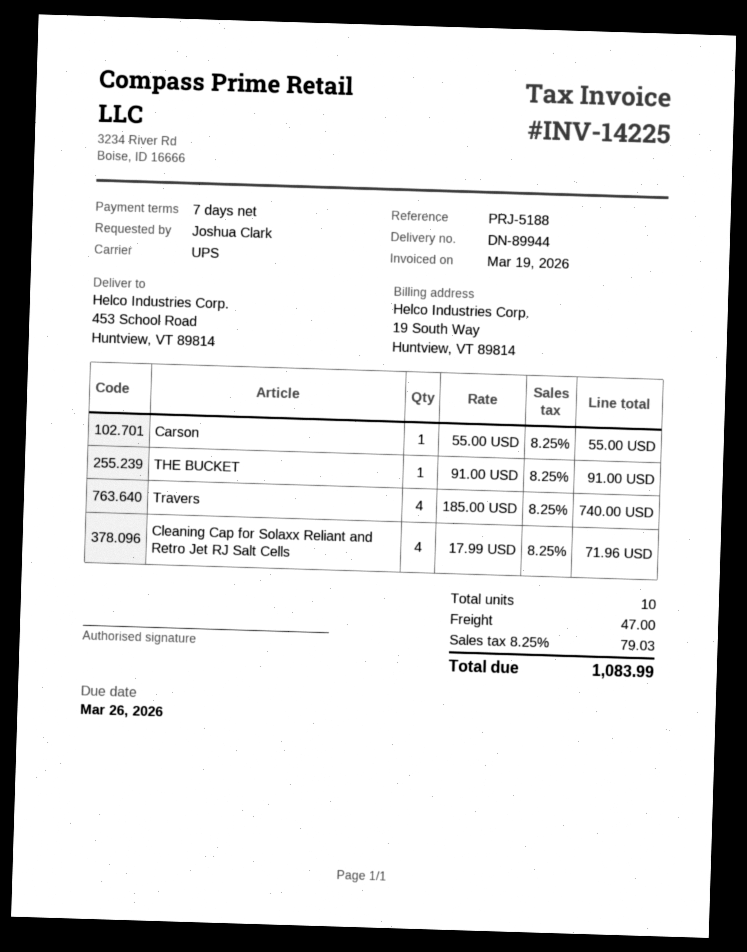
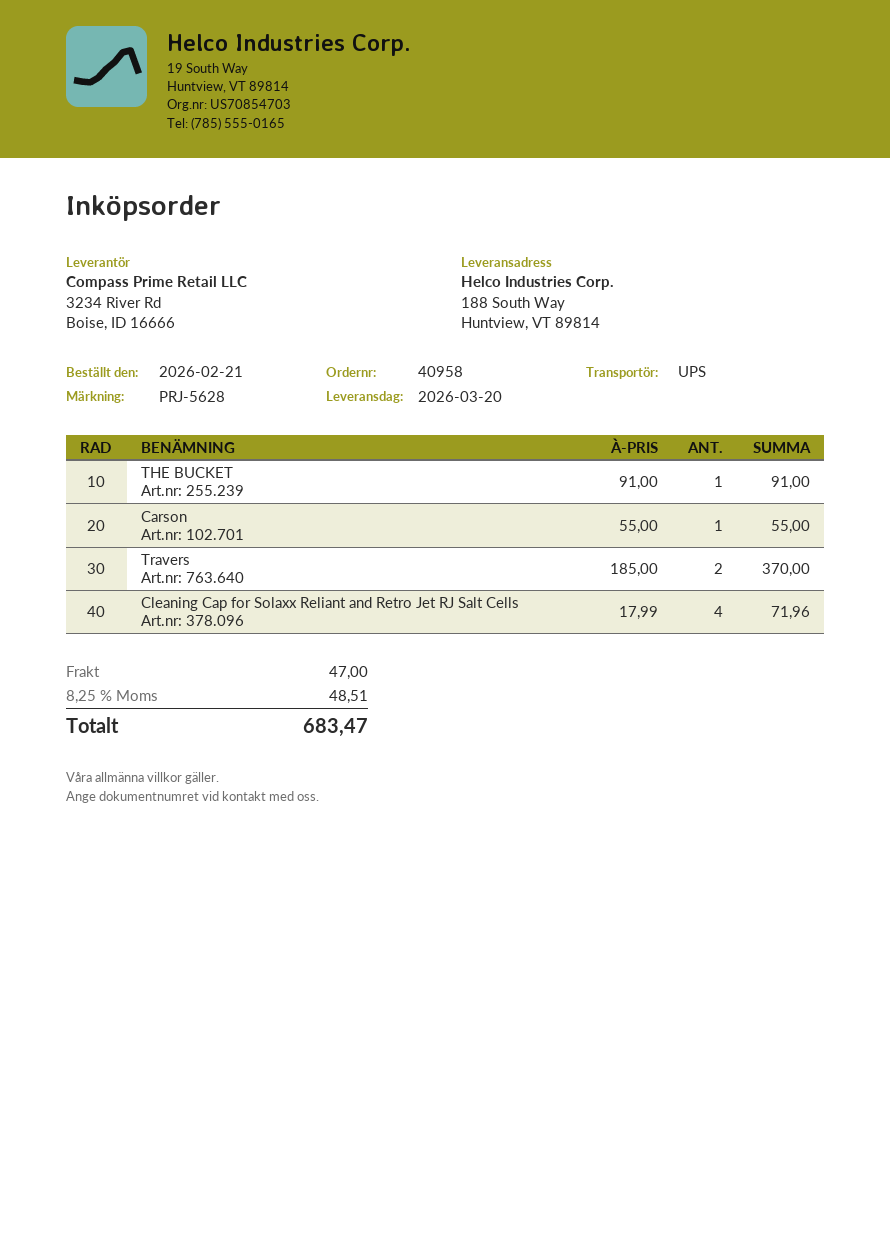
reference: PRJ-5188 -> PRJ-5628
ship to: 453 School Road, Huntview, VT 89814 -> 188 South Way, Huntview, VT 89814
Travers: 4 x 185.00 = 740.00 -> 2 x 185.00 = 370.00
tax: 8.25% = 79.03 -> 8.25% = 48.51
total: 1083.99 -> 683.47

